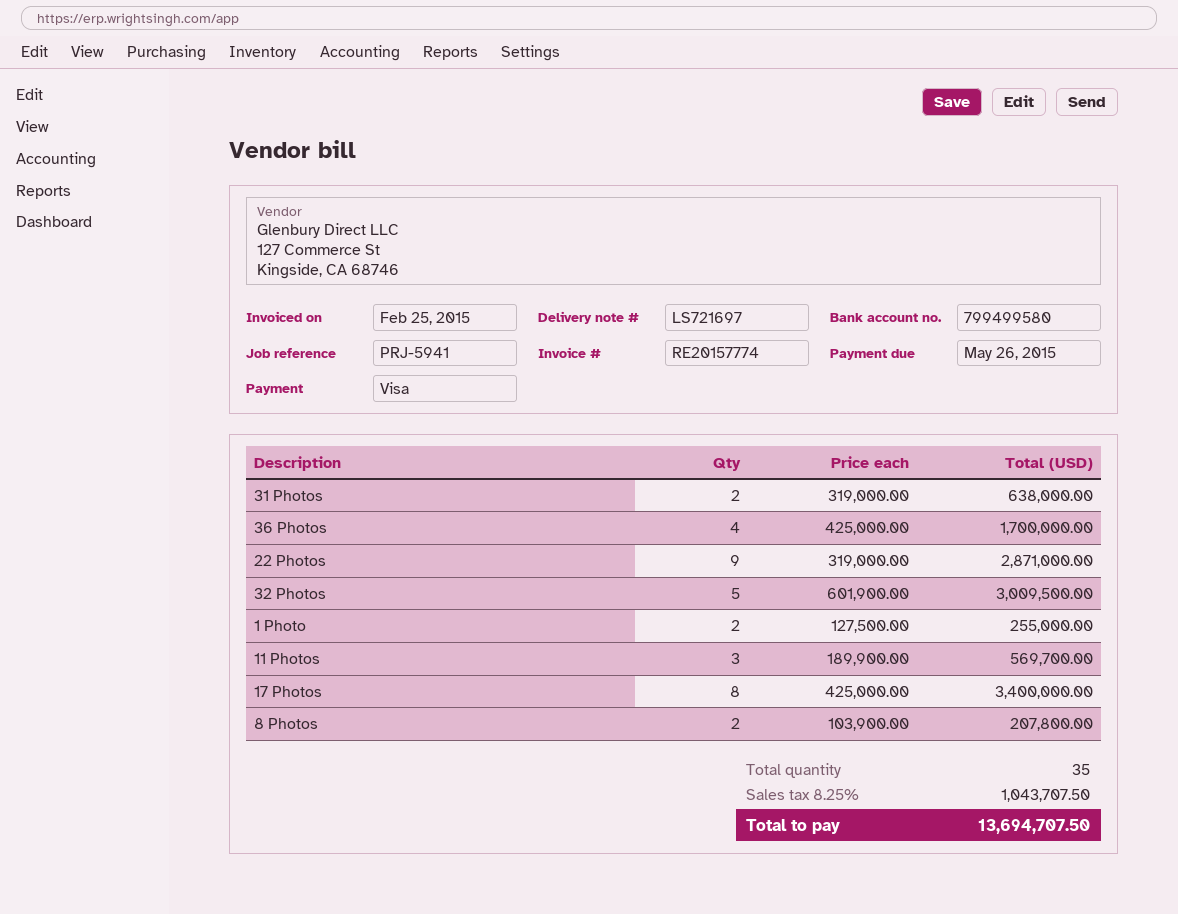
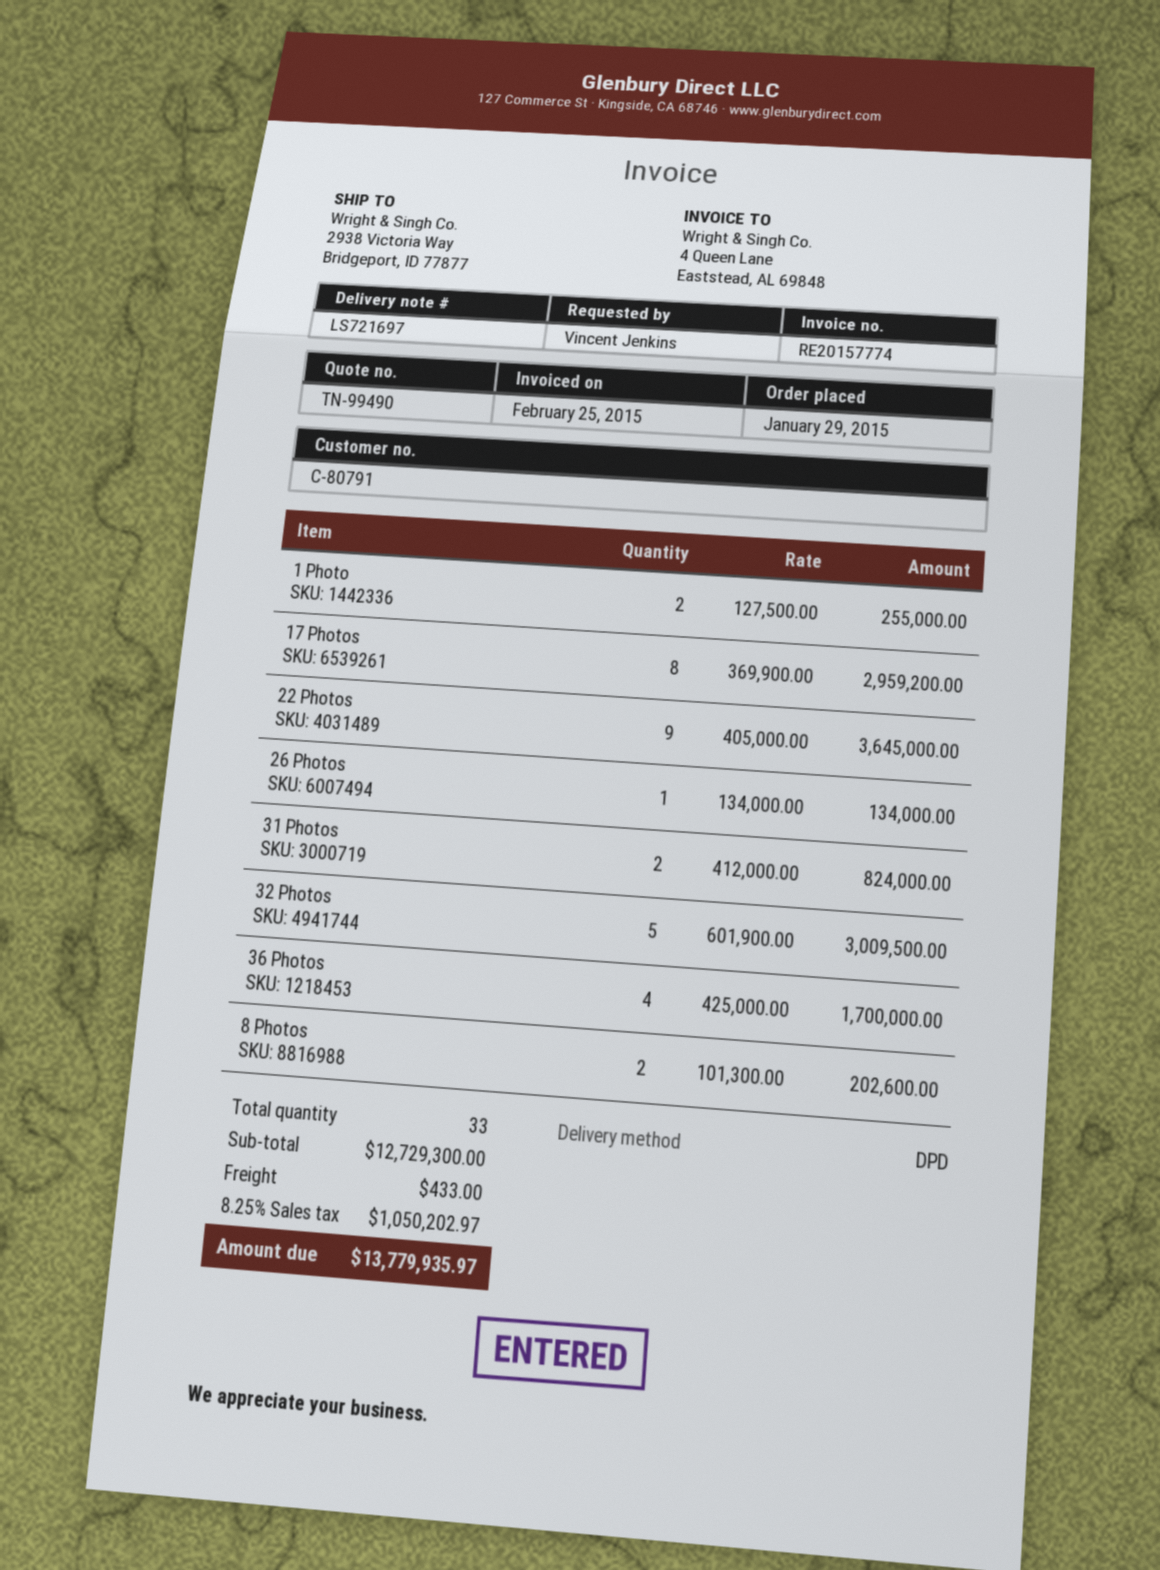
31 Photos: 2 x 319000.00 = 638000.00 -> 2 x 412000.00 = 824000.00
22 Photos: 9 x 319000.00 = 2871000.00 -> 9 x 405000.00 = 3645000.00
11 Photos: 3 x 189900.00 = 569700.00 -> none
17 Photos: 8 x 425000.00 = 3400000.00 -> 8 x 369900.00 = 2959200.00
8 Photos: 2 x 103900.00 = 207800.00 -> 2 x 101300.00 = 202600.00
26 Photos: none -> 1 x 134000.00 = 134000.00
total quantity: 35 -> 33
shipping: none -> 433.00
tax: 8.25% = 1043707.50 -> 8.25% = 1050202.97
total: 13694707.50 -> 13779935.97

